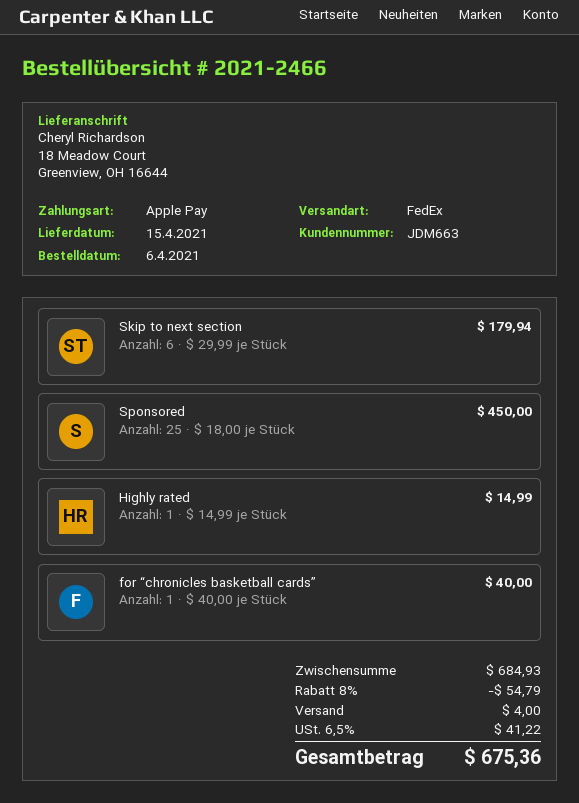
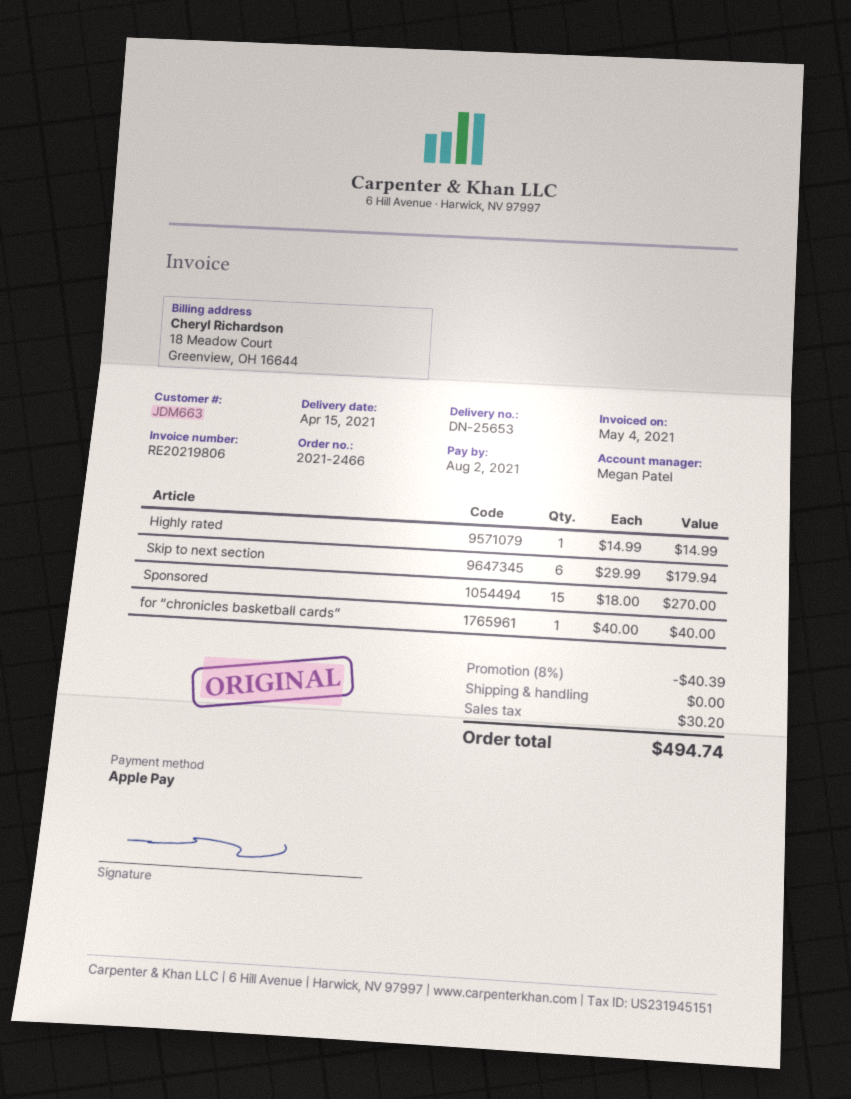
Sponsored: 25 x 18.00 = 450.00 -> 15 x 18.00 = 270.00
discount: 8% = 54.79 -> 8% = 40.39
shipping: 4.00 -> 0.00
tax: 41.22 -> 30.20
total: 675.36 -> 494.74

